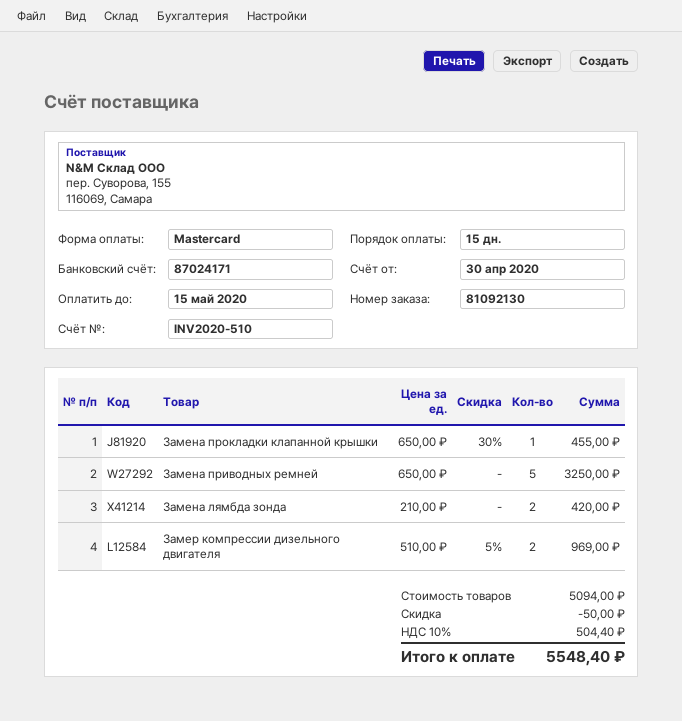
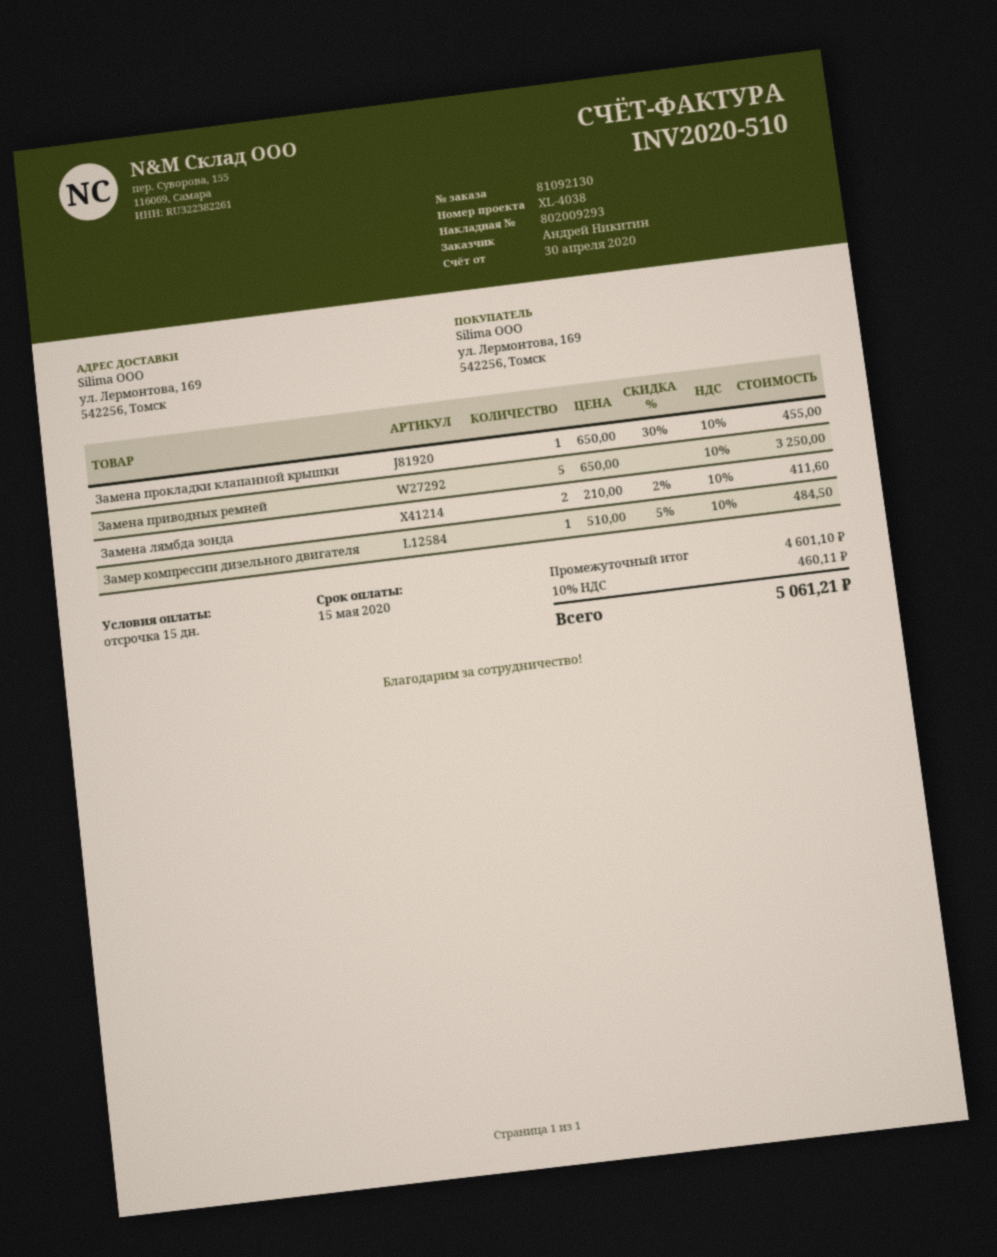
Замена лямбда зонда: 2 x 210.00 = 420.00 -> 2 x 210.00 - 2% = 411.60
Замер компрессии дизельного двигателя: 2 x 510.00 - 5% = 969.00 -> 1 x 510.00 - 5% = 484.50
subtotal: 5094.00 -> 4601.10
discount: 50.00 -> none
tax: 10% = 504.40 -> 10% = 460.11
total: 5548.40 -> 5061.21

